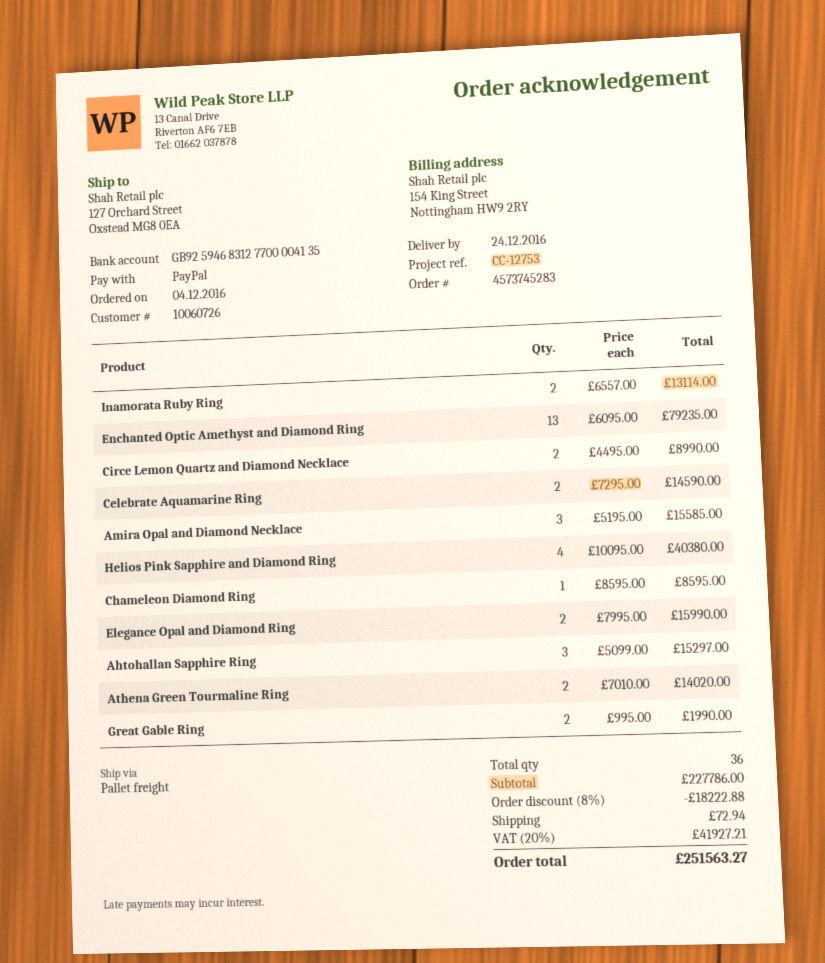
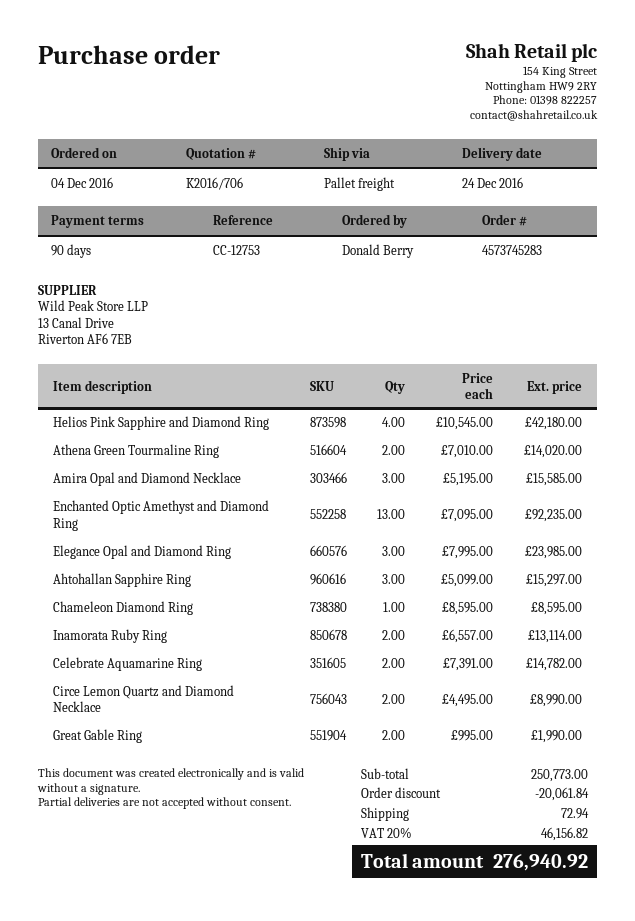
Enchanted Optic Amethyst and Diamond Ring: 13 x 6095.00 = 79235.00 -> 13 x 7095.00 = 92235.00
Celebrate Aquamarine Ring: 2 x 7295.00 = 14590.00 -> 2 x 7391.00 = 14782.00
Helios Pink Sapphire and Diamond Ring: 4 x 10095.00 = 40380.00 -> 4 x 10545.00 = 42180.00
Elegance Opal and Diamond Ring: 2 x 7995.00 = 15990.00 -> 3 x 7995.00 = 23985.00
subtotal: 227786.00 -> 250773.00
discount: 18222.88 -> 20061.84
tax: 20% = 41927.21 -> 20% = 46156.82
total: 251563.27 -> 276940.92

